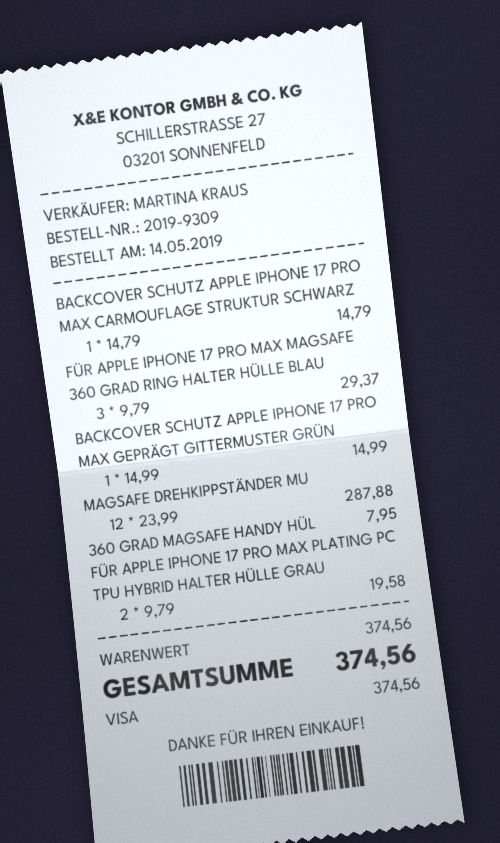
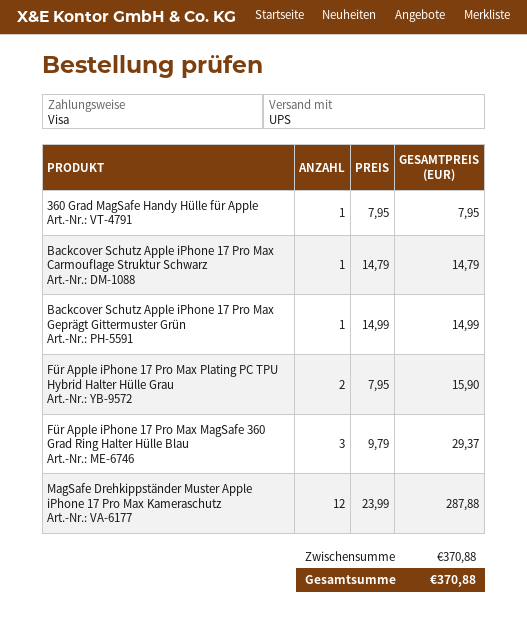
FÜR APPLE IPHONE 17 PRO MAX PLATING PC TPU HYBRID HALTER HÜLLE GRAU: 2 x 9.79 = 19.58 -> 2 x 7.95 = 15.90
subtotal: 374.56 -> 370.88
total: 374.56 -> 370.88

